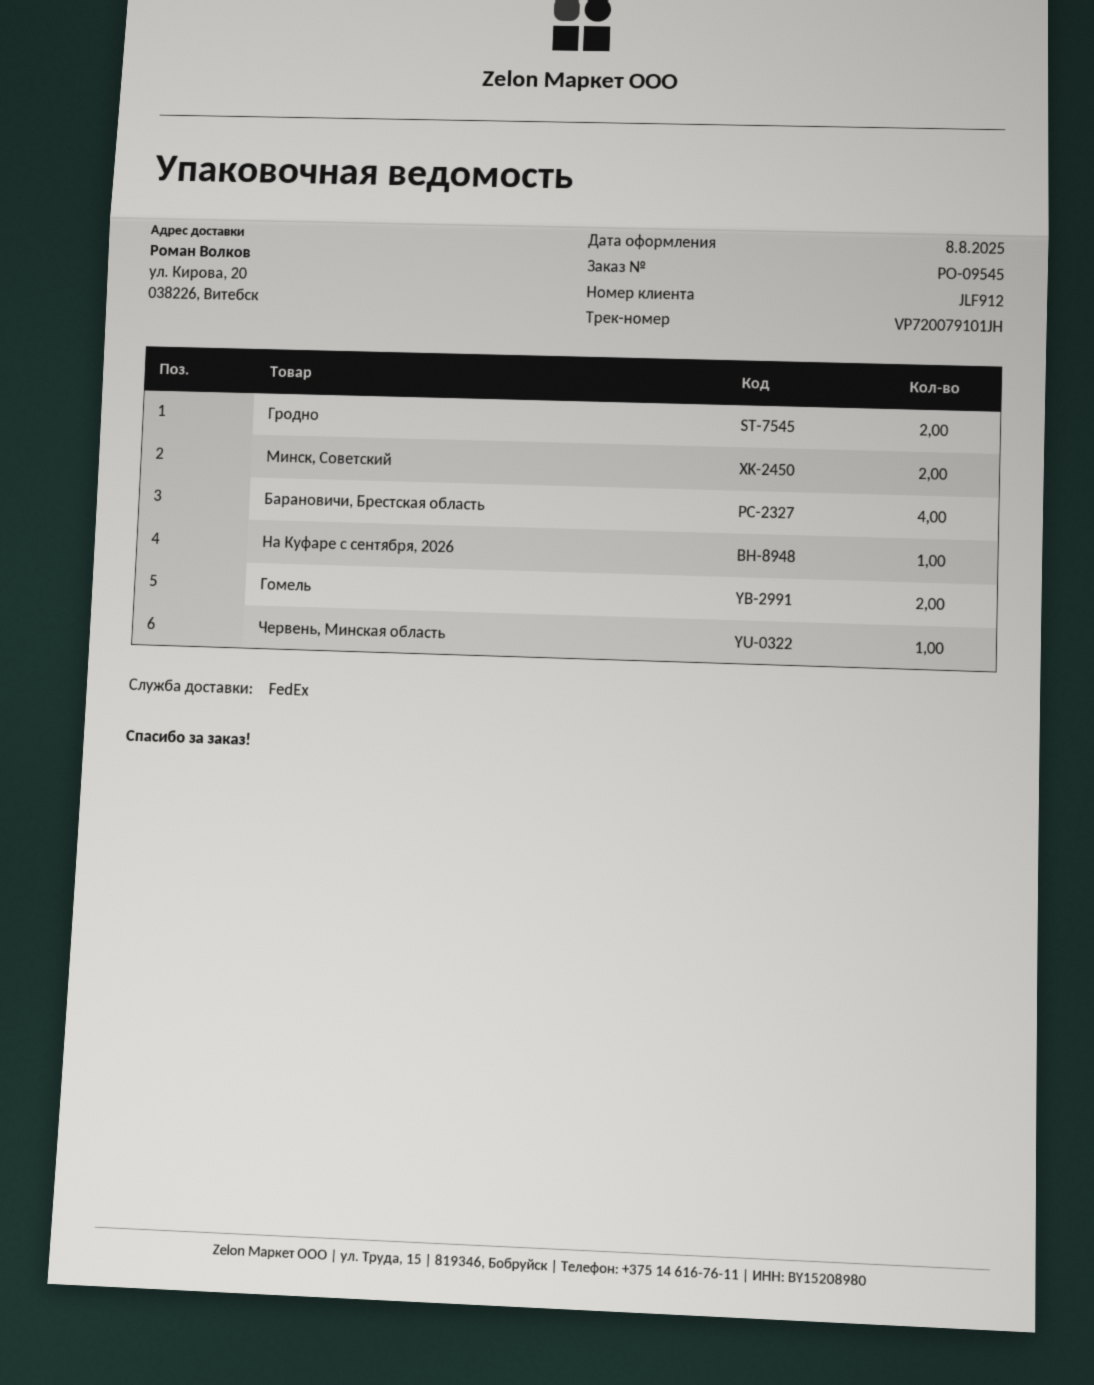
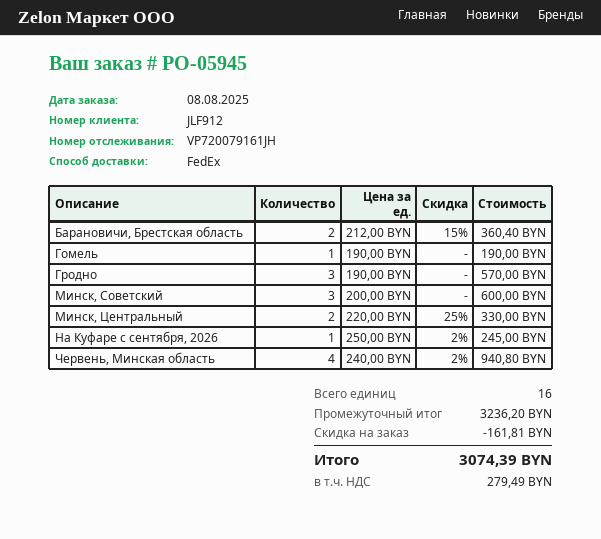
order number: PO-09545 -> PO-05945
tracking number: VP720079101JH -> VP720079161JH
Гродно: 2 -> 3
Минск, Советский: 2 -> 3
Барановичи, Брестская область: 4 -> 2
Гомель: 2 -> 1
Червень, Минская область: 1 -> 4
Минск, Центральный: none -> 2

